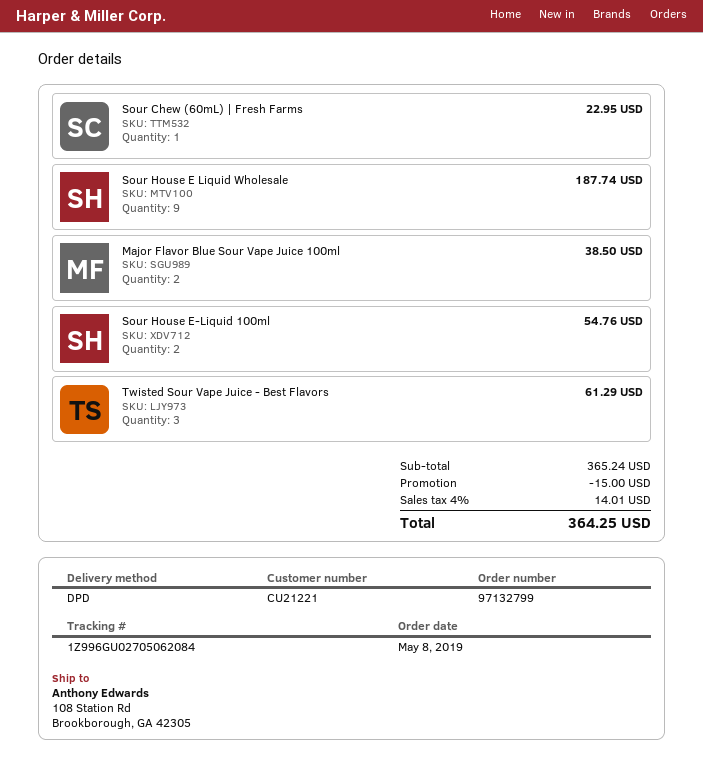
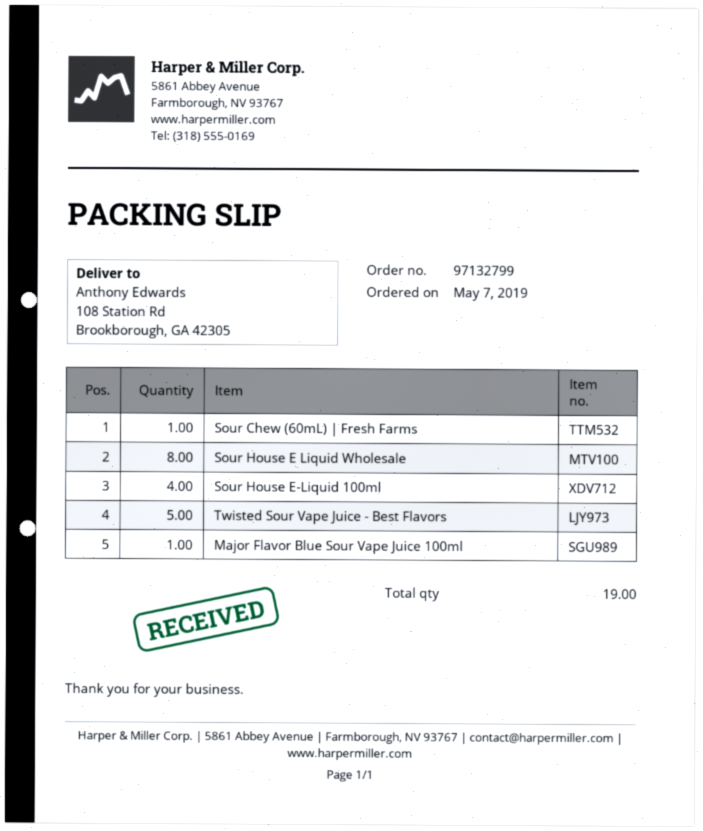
order date: 2019-05-08 -> 2019-05-07
Sour House E Liquid Wholesale: 9 -> 8
Major Flavor Blue Sour Vape Juice 100ml: 2 -> 1
Sour House E-Liquid 100ml: 2 -> 4
Twisted Sour Vape Juice - Best Flavors: 3 -> 5

